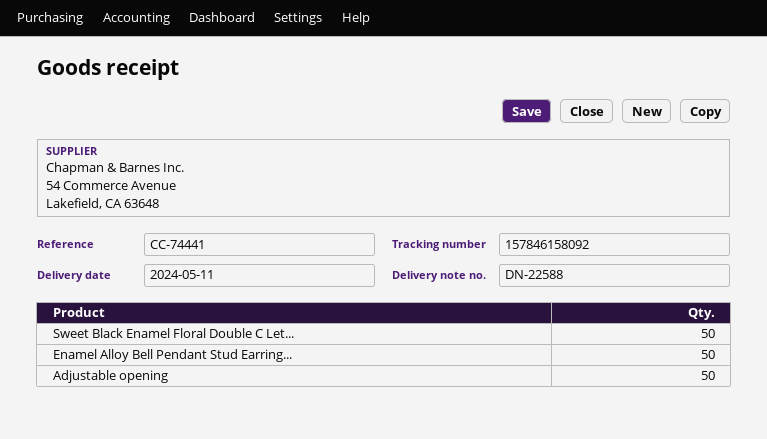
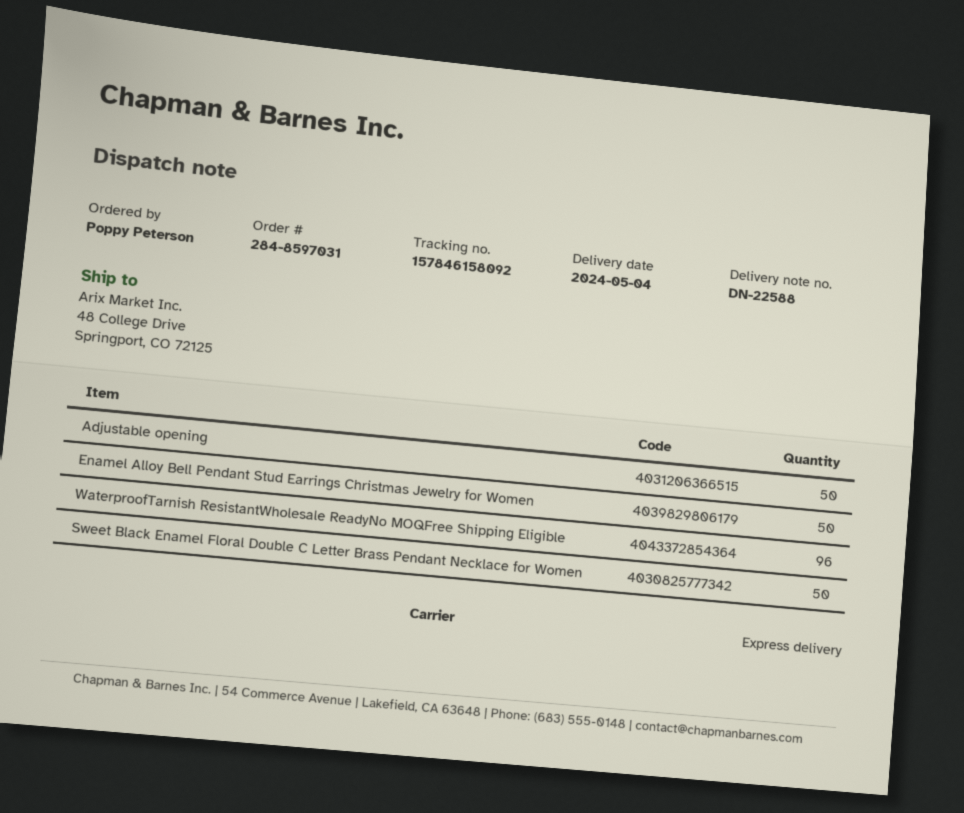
delivery date: 2024-05-11 -> 2024-05-04
WaterproofTarnish ResistantWholesale ReadyNo MOQFree Shipping Eligible: none -> 96

